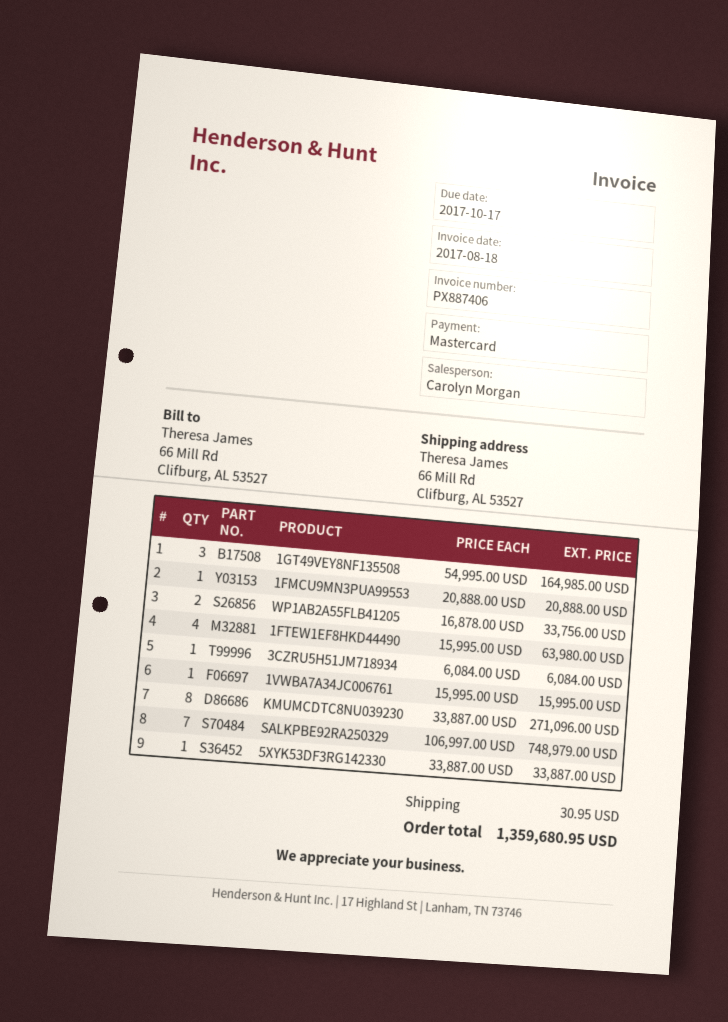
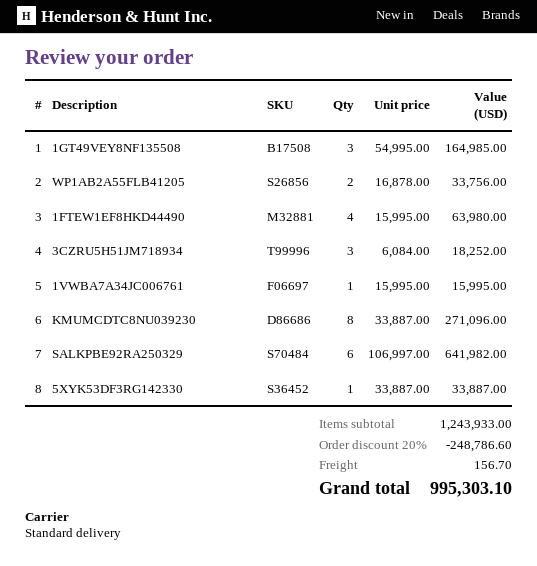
1FMCU9MN3PUA99553: 1 x 20888.00 = 20888.00 -> none
3CZRU5H51JM718934: 1 x 6084.00 = 6084.00 -> 3 x 6084.00 = 18252.00
SALKPBE92RA250329: 7 x 106997.00 = 748979.00 -> 6 x 106997.00 = 641982.00
discount: none -> 20% = 248786.60
shipping: 30.95 -> 156.70
total: 1359680.95 -> 995303.10

